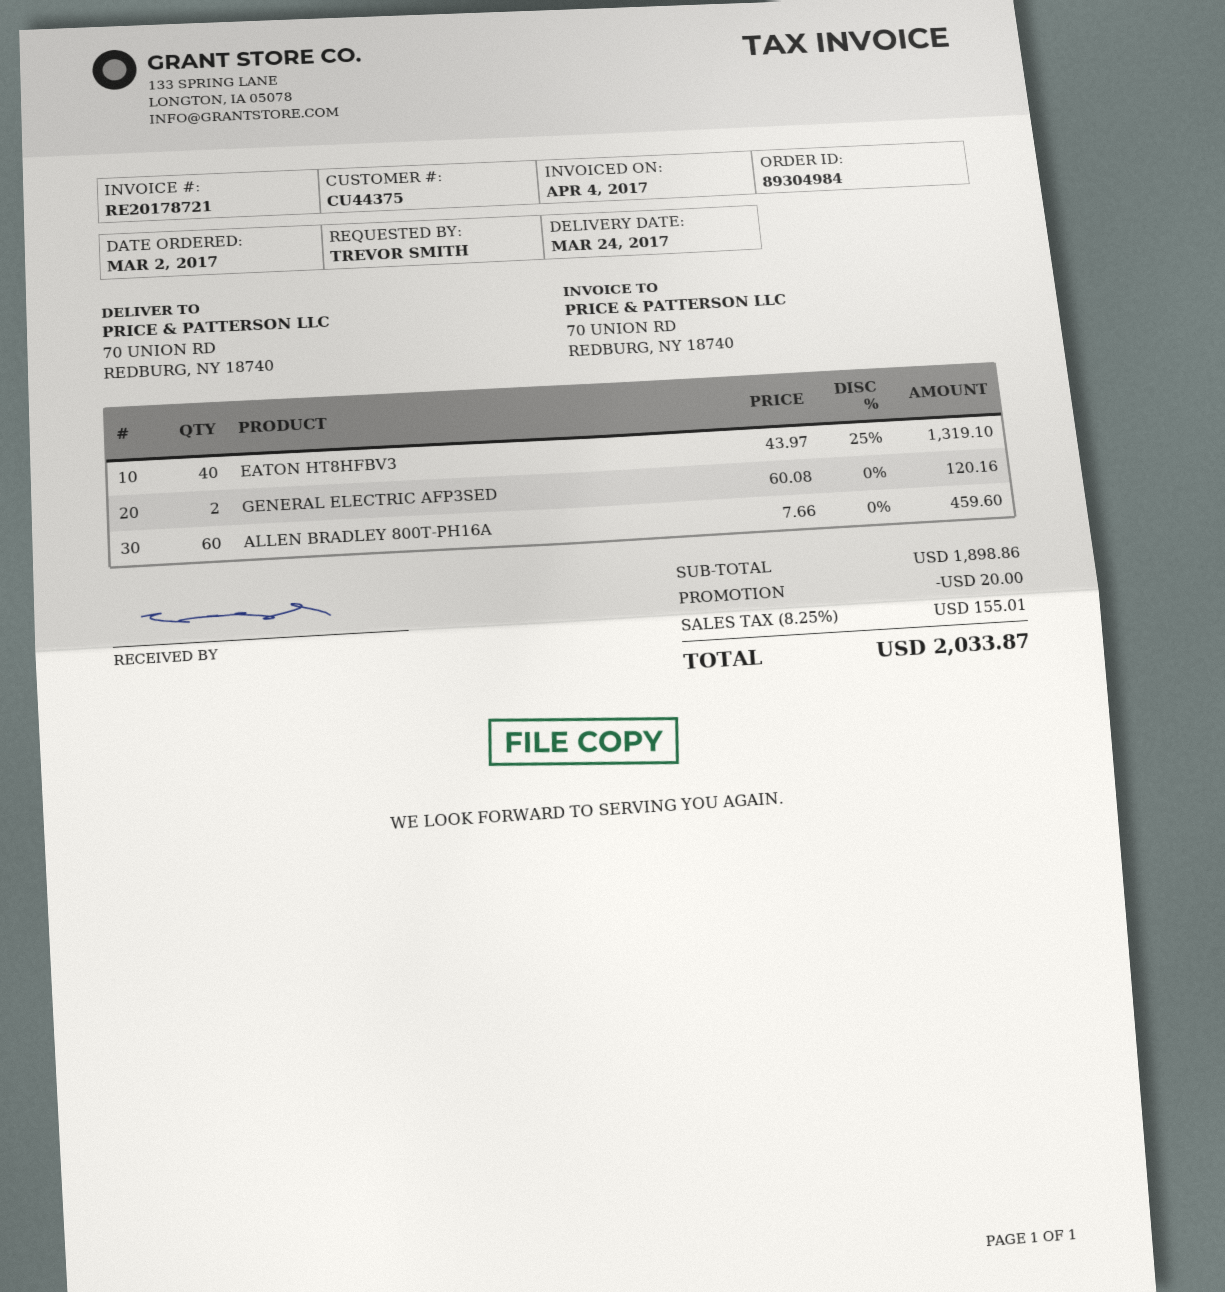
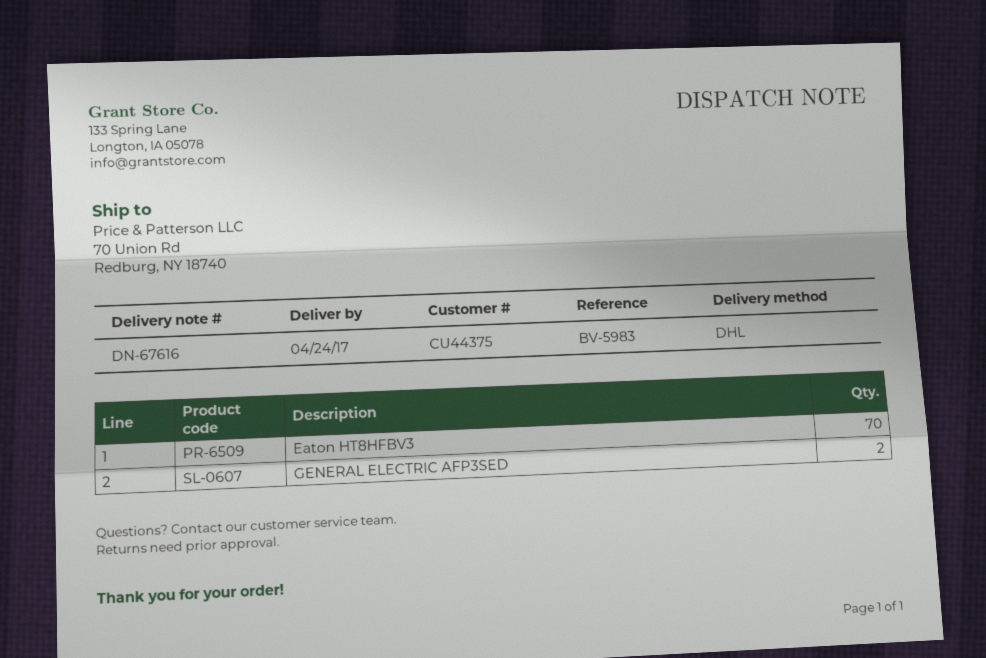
delivery date: 2017-03-24 -> 2017-04-24
EATON HT8HFBV3: 40 -> 70
ALLEN BRADLEY 800T-PH16A: 60 -> none

